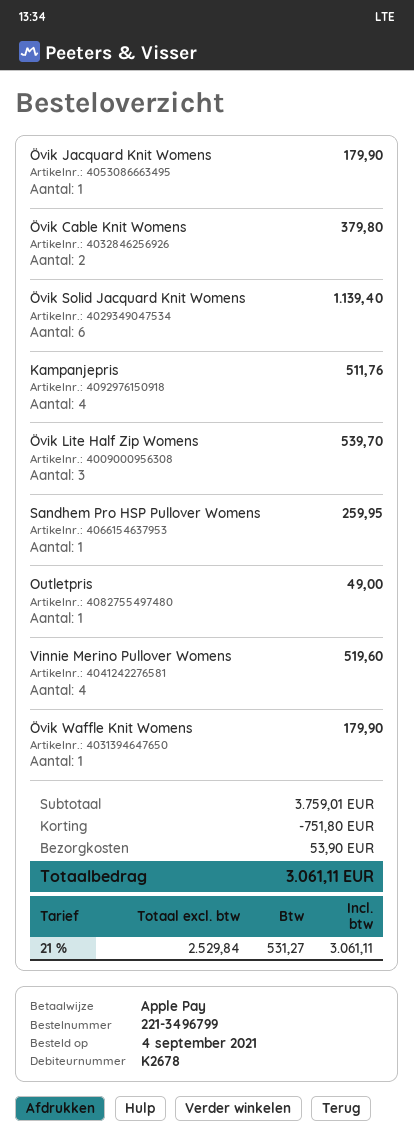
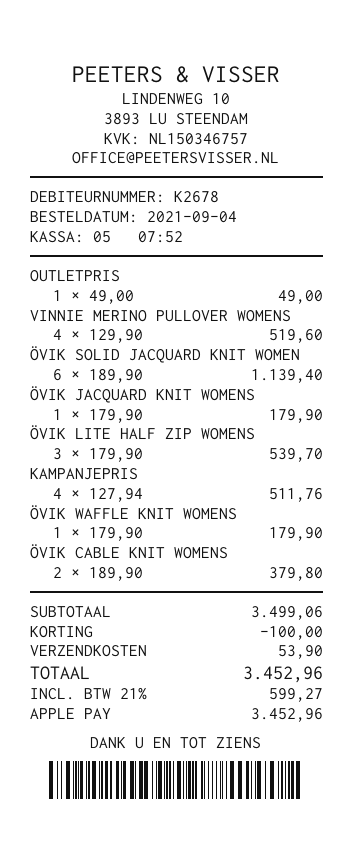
Sandhem Pro HSP Pullover Womens: 1 for 259.95 -> none
subtotal: 3759.01 -> 3499.06
discount: 751.80 -> 100.00
tax: 21% = 531.27 -> 21% = 599.27
total: 3061.11 -> 3452.96

